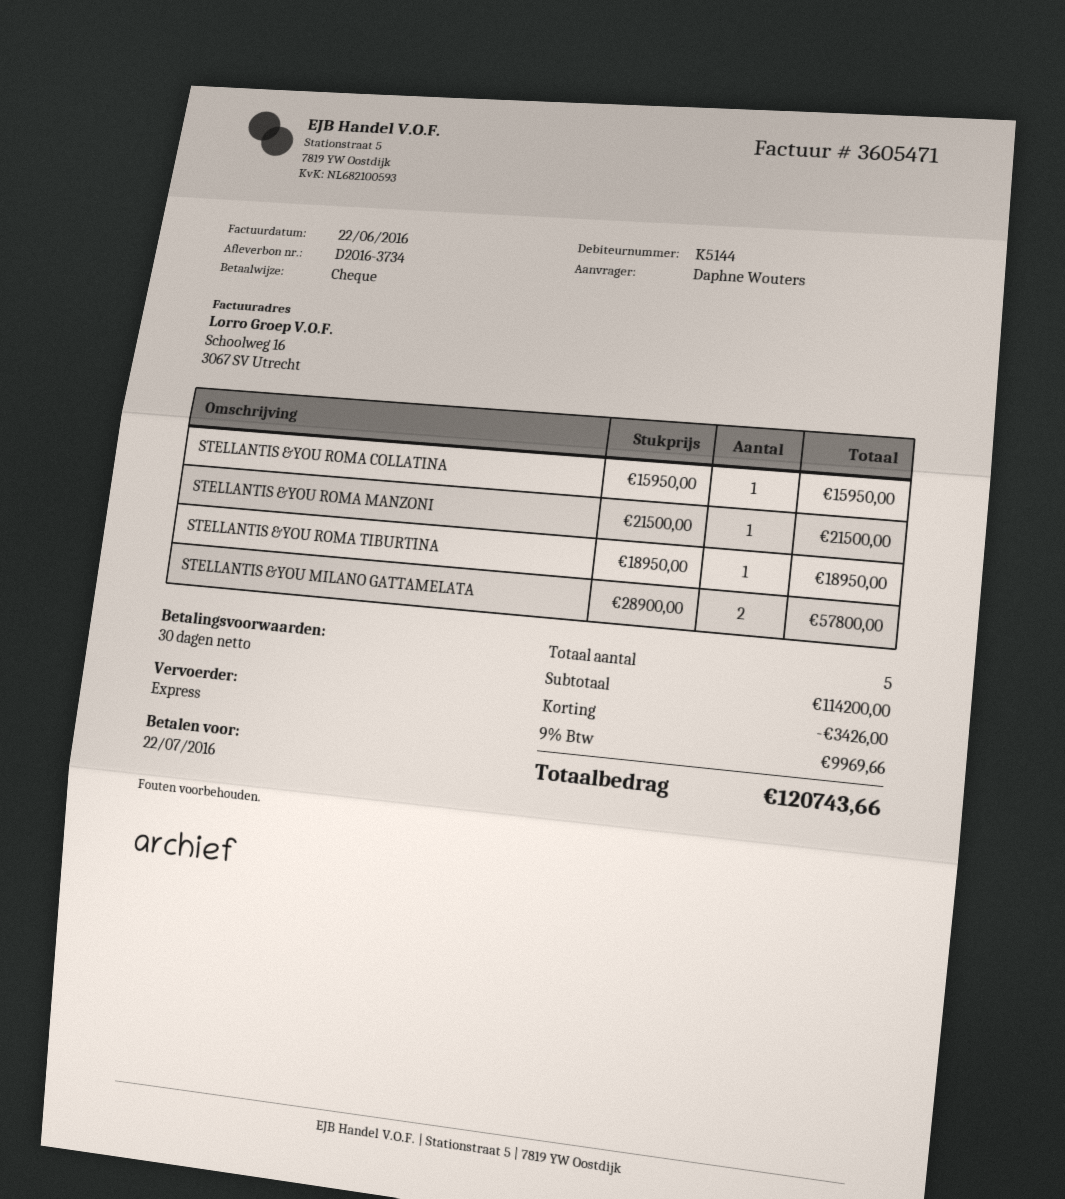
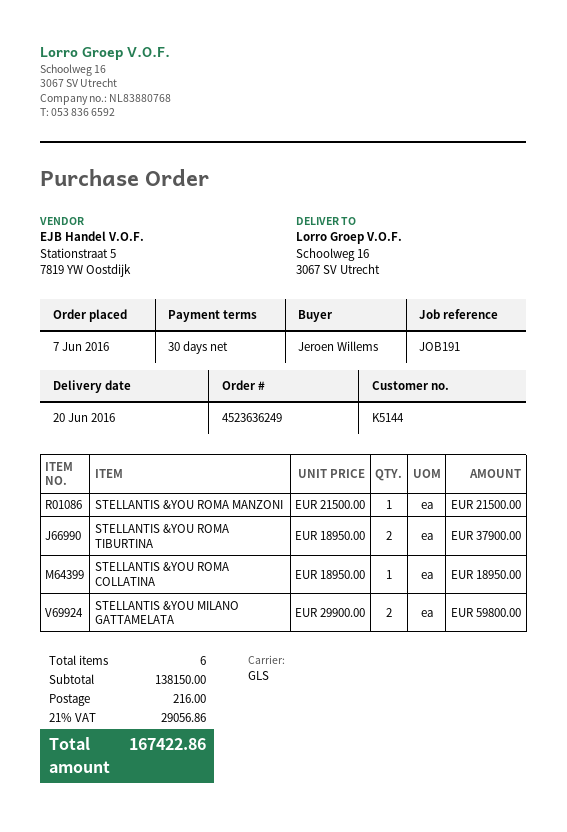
ordered by: Daphne Wouters -> Jeroen Willems
shipping method: express -> GLS
STELLANTIS &YOU ROMA COLLATINA: 1 x 15950.00 = 15950.00 -> 1 x 18950.00 = 18950.00
STELLANTIS &YOU ROMA TIBURTINA: 1 x 18950.00 = 18950.00 -> 2 x 18950.00 = 37900.00
STELLANTIS &YOU MILANO GATTAMELATA: 2 x 28900.00 = 57800.00 -> 2 x 29900.00 = 59800.00
total quantity: 5 -> 6
subtotal: 114200.00 -> 138150.00
discount: 3426.00 -> none
shipping: none -> 216.00
tax: 9% = 9969.66 -> 21% = 29056.86
total: 120743.66 -> 167422.86

